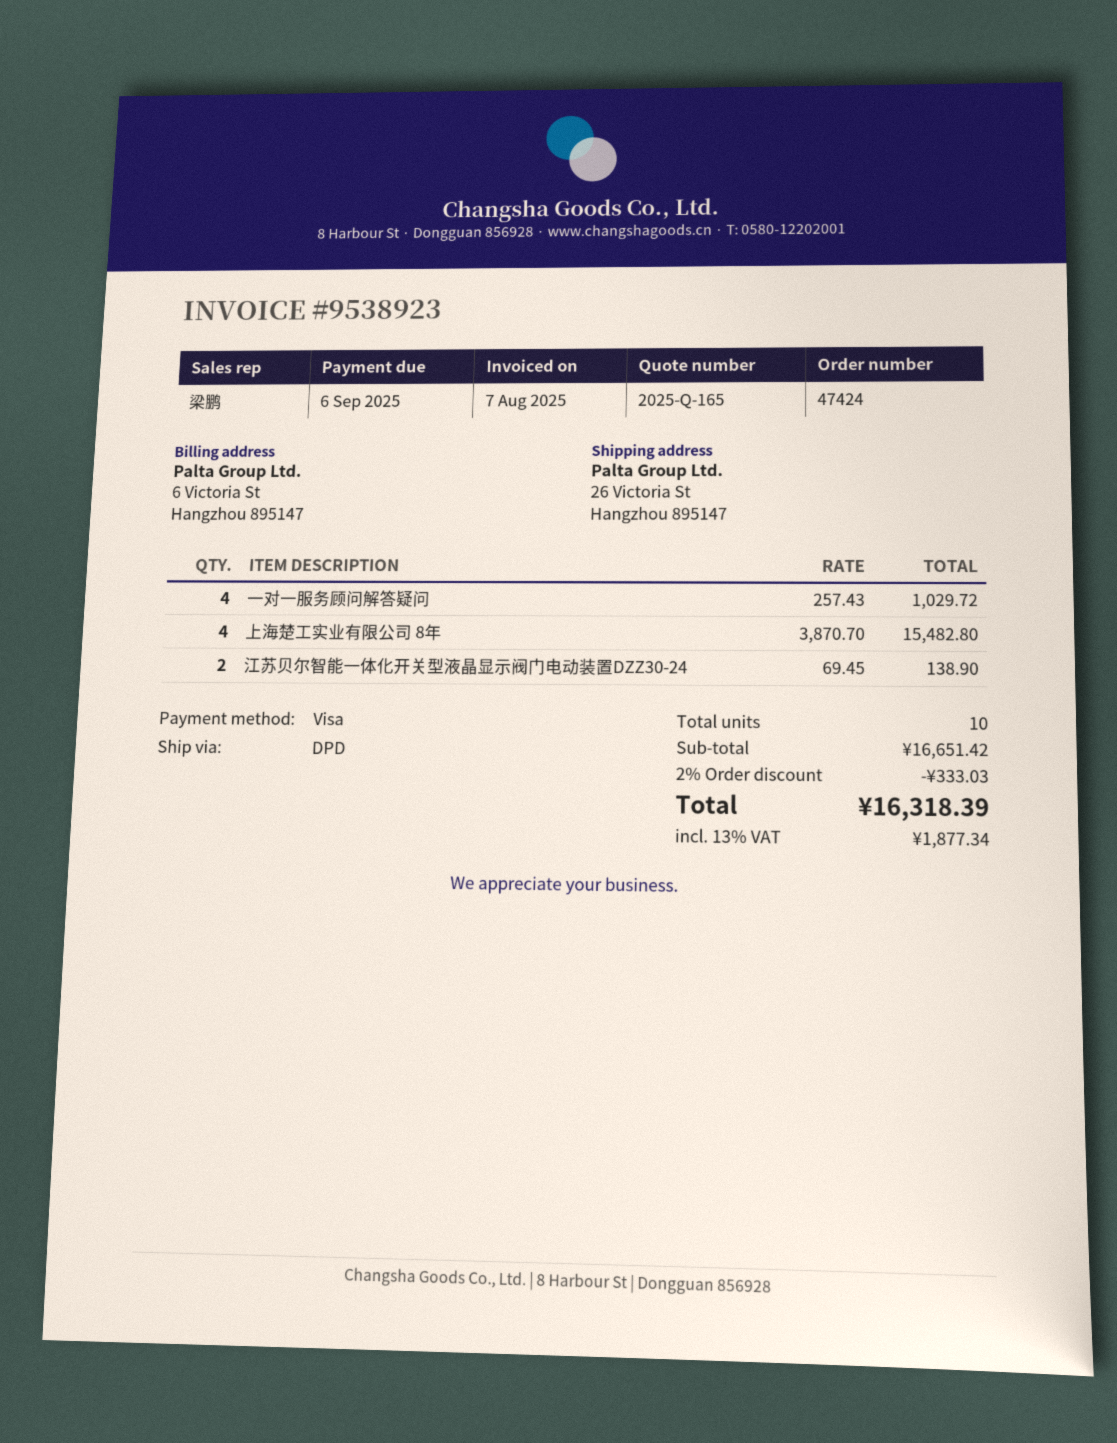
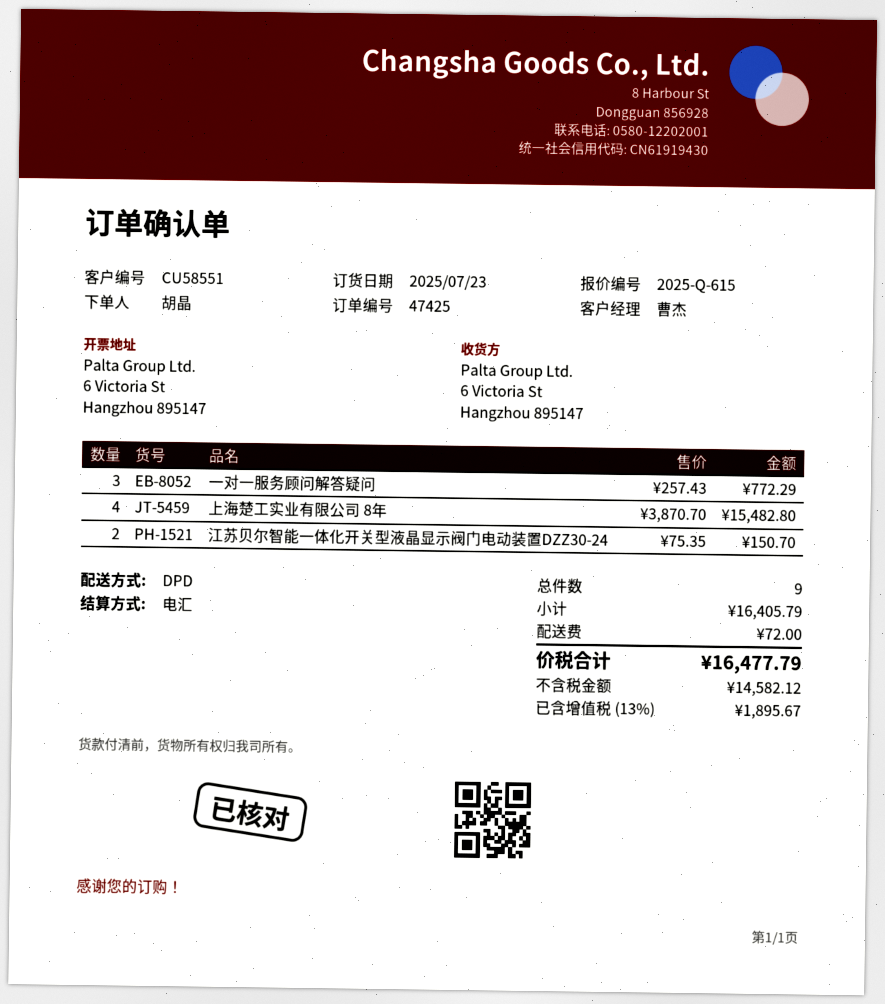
quote number: 2025-Q-165 -> 2025-Q-615
order number: 47424 -> 47425
sales rep: 梁鹏 -> 曹杰
payment method: Visa -> bank transfer
ship to: 26 Victoria St, Hangzhou 895147 -> 6 Victoria St, Hangzhou 895147
一对一服务顾问解答疑问: 4 x 257.43 = 1029.72 -> 3 x 257.43 = 772.29
江苏贝尔智能一体化开关型液晶显示阀门电动装置DZZ30-24: 2 x 69.45 = 138.90 -> 2 x 75.35 = 150.70
total quantity: 10 -> 9
subtotal: 16651.42 -> 16405.79
discount: 2% = 333.03 -> none
shipping: none -> 72.00
tax: 13% = 1877.34 -> 13% = 1895.67
total: 16318.39 -> 16477.79

